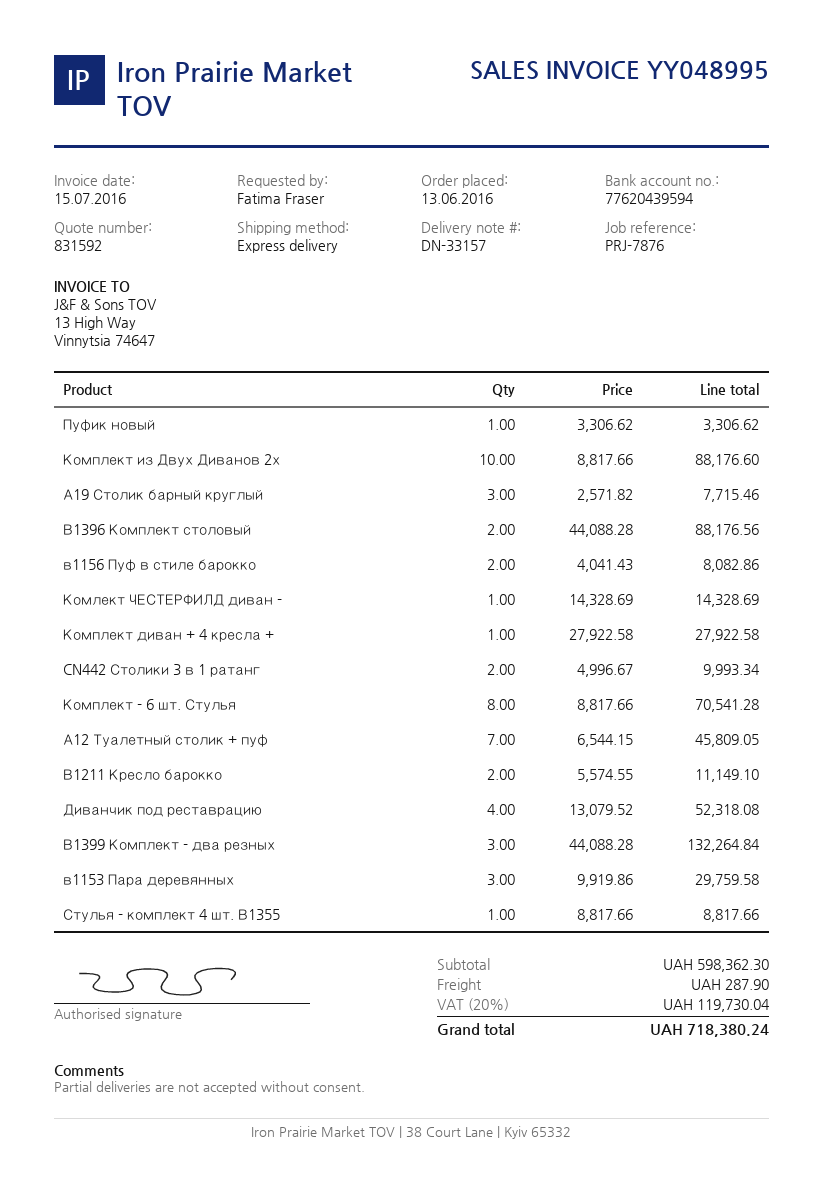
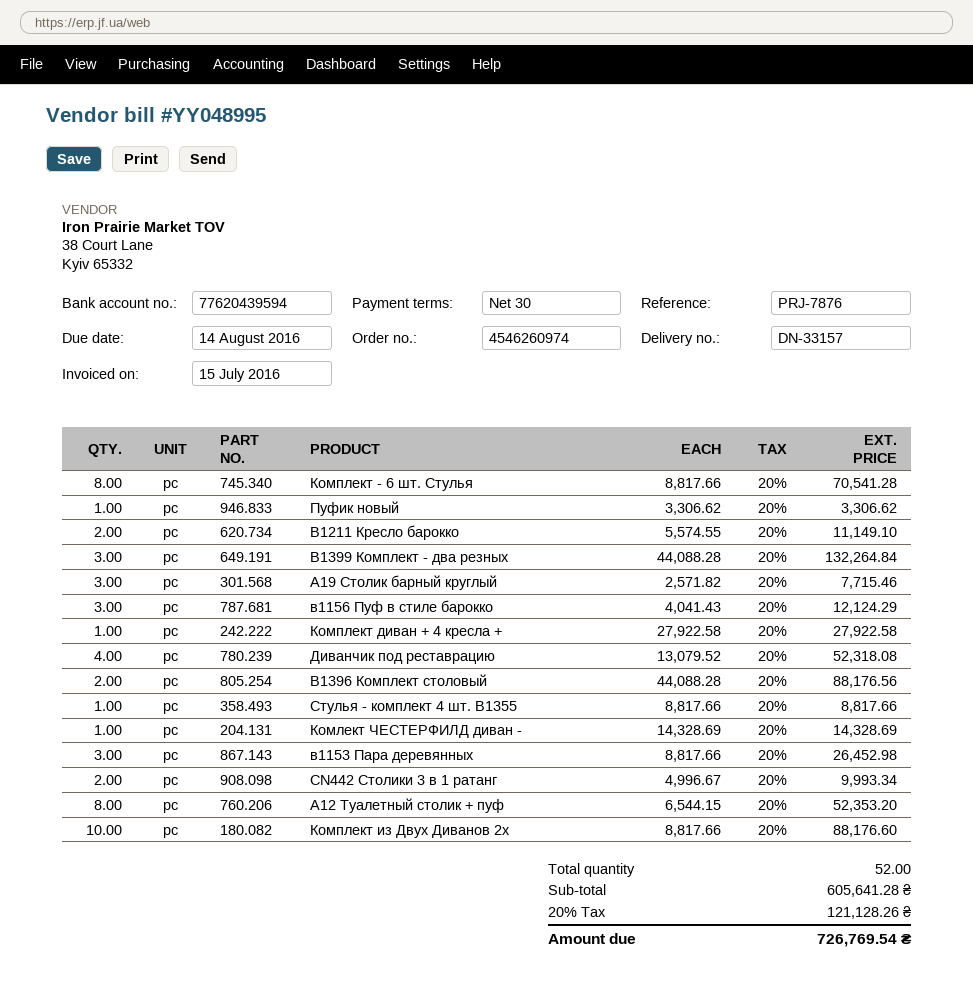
в1156 Пуф в стиле барокко: 2 x 4041.43 = 8082.86 -> 3 x 4041.43 = 12124.29
А12 Туалетный столик + пуф: 7 x 6544.15 = 45809.05 -> 8 x 6544.15 = 52353.20
в1153 Пара деревянных: 3 x 9919.86 = 29759.58 -> 3 x 8817.66 = 26452.98
subtotal: 598362.30 -> 605641.28
shipping: 287.90 -> none
tax: 20% = 119730.04 -> 20% = 121128.26
total: 718380.24 -> 726769.54

